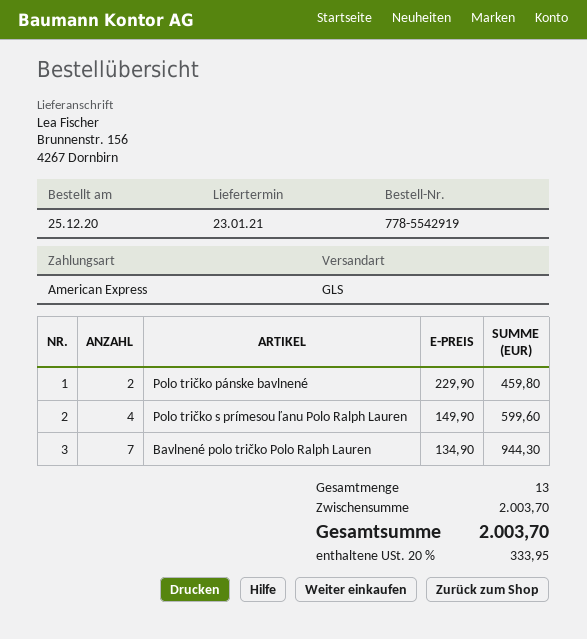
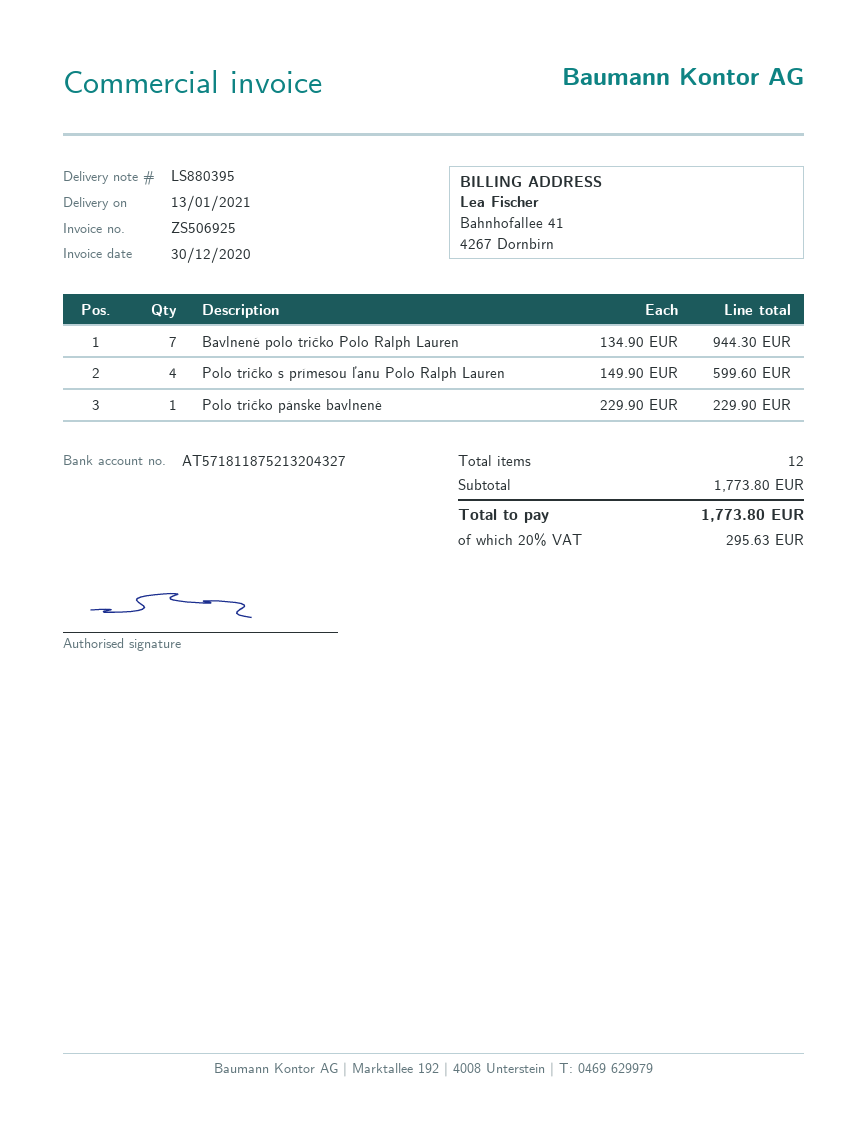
delivery date: 2021-01-23 -> 2021-01-13
Polo tričko pánske bavlnené: 2 x 229.90 = 459.80 -> 1 x 229.90 = 229.90
total quantity: 13 -> 12
subtotal: 2003.70 -> 1773.80
tax: 20% = 333.95 -> 20% = 295.63
total: 2003.70 -> 1773.80

